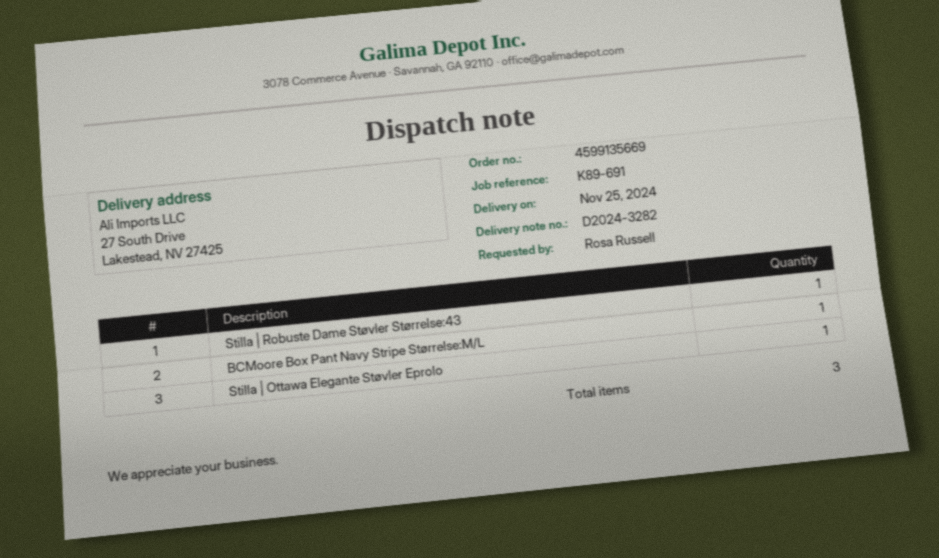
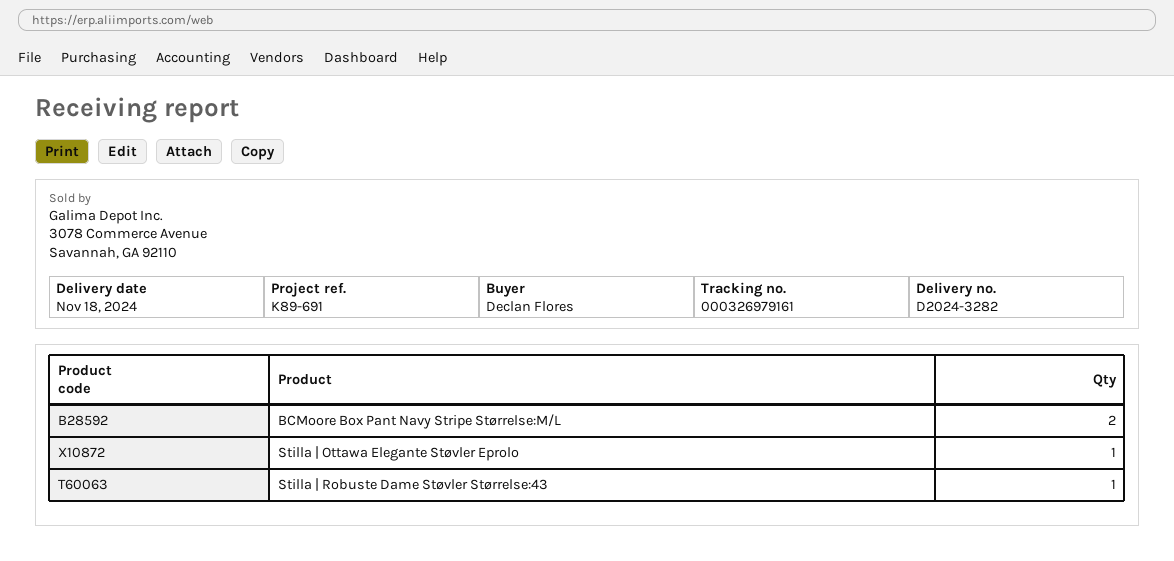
delivery date: 2024-11-25 -> 2024-11-18
ordered by: Rosa Russell -> Declan Flores
BCMoore Box Pant Navy Stripe Størrelse:M/L: 1 -> 2

